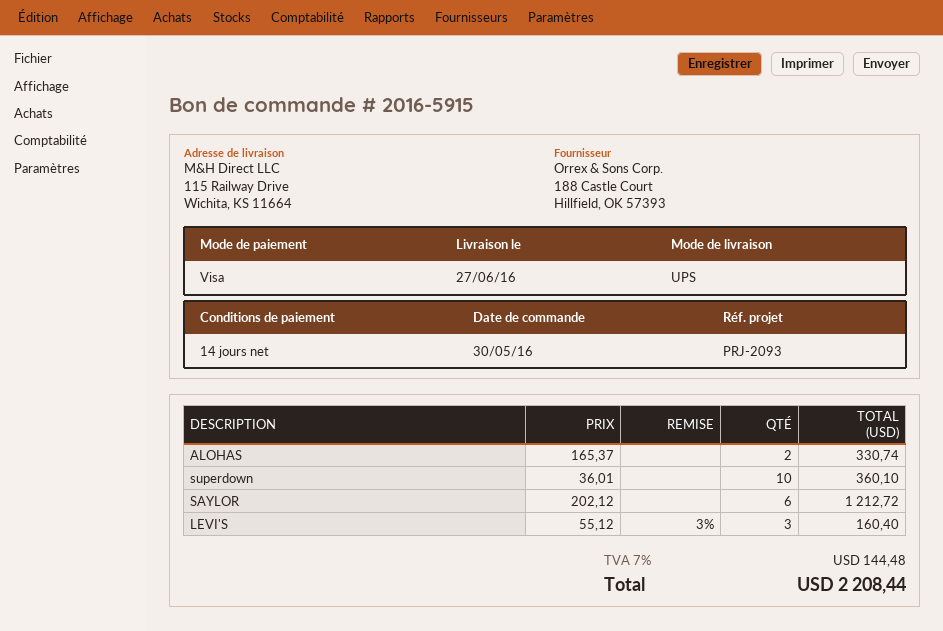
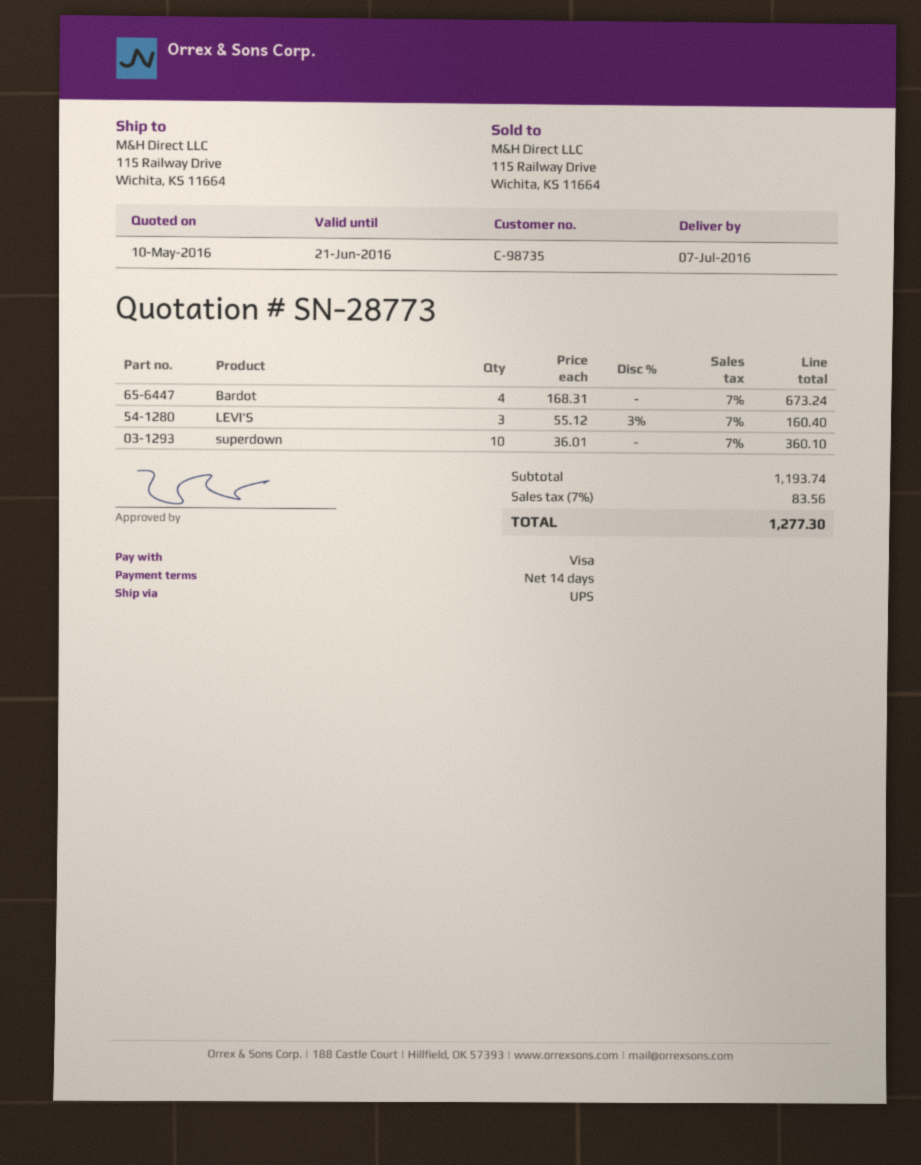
delivery date: 2016-06-27 -> 2016-07-07
ALOHAS: 2 x 165.37 = 330.74 -> none
SAYLOR: 6 x 202.12 = 1212.72 -> none
Bardot: none -> 4 x 168.31 = 673.24
tax: 7% = 144.48 -> 7% = 83.56
total: 2208.44 -> 1277.30

